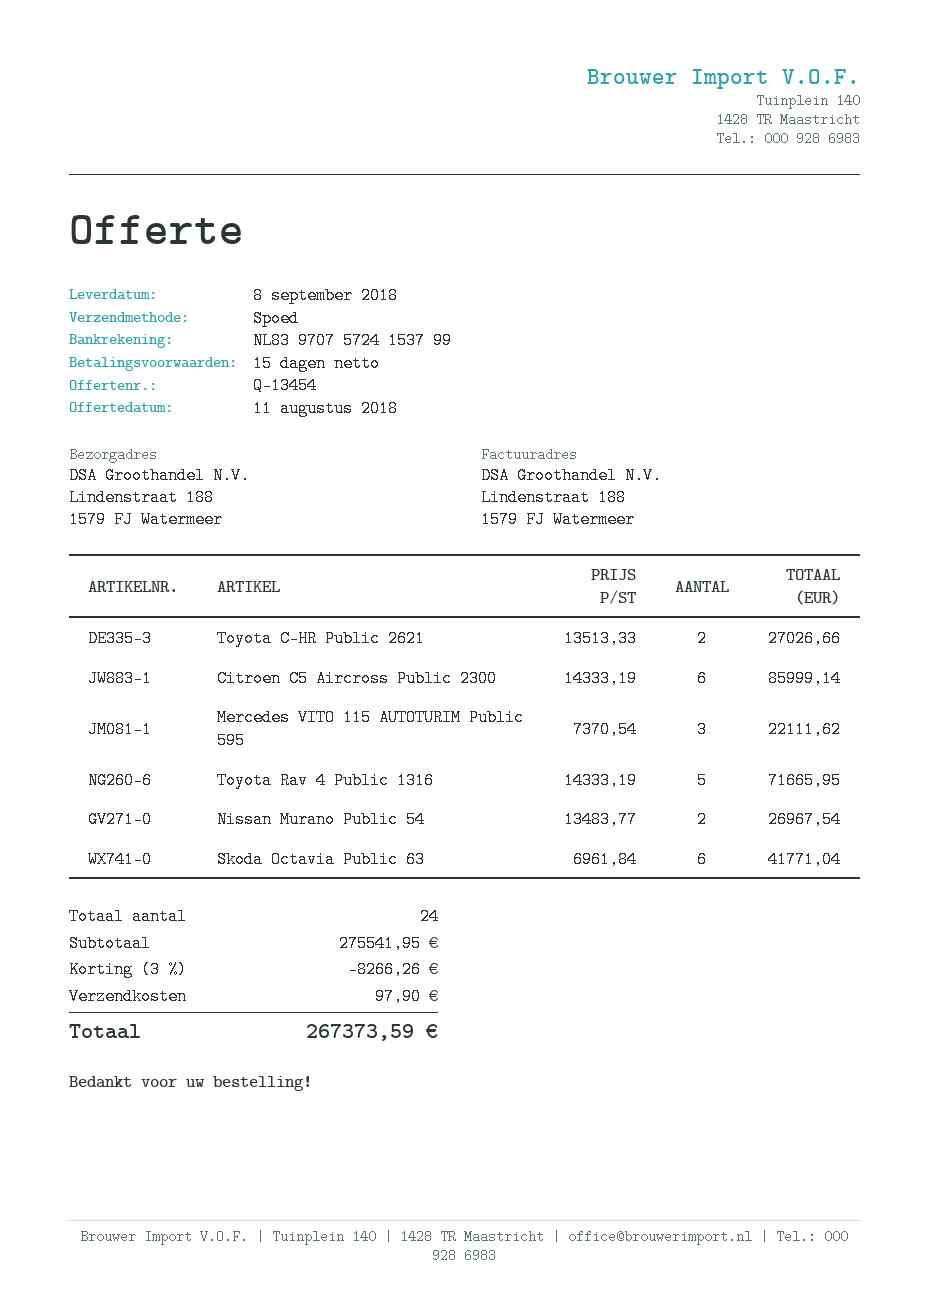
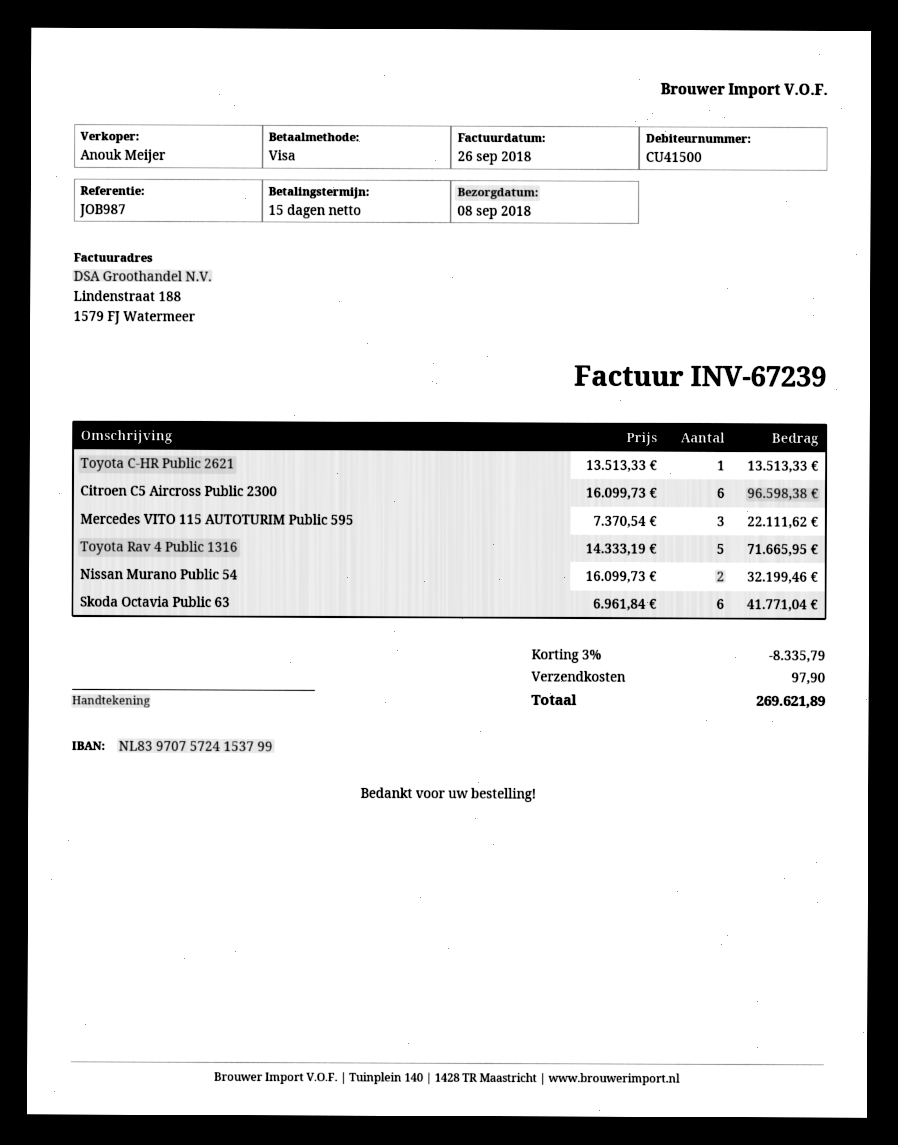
Toyota C-HR Public 2621: 2 x 13513.33 = 27026.66 -> 1 x 13513.33 = 13513.33
Citroen C5 Aircross Public 2300: 6 x 14333.19 = 85999.14 -> 6 x 16099.73 = 96598.38
Nissan Murano Public 54: 2 x 13483.77 = 26967.54 -> 2 x 16099.73 = 32199.46
discount: 3% = 8266.26 -> 3% = 8335.79
total: 267373.59 -> 269621.89

